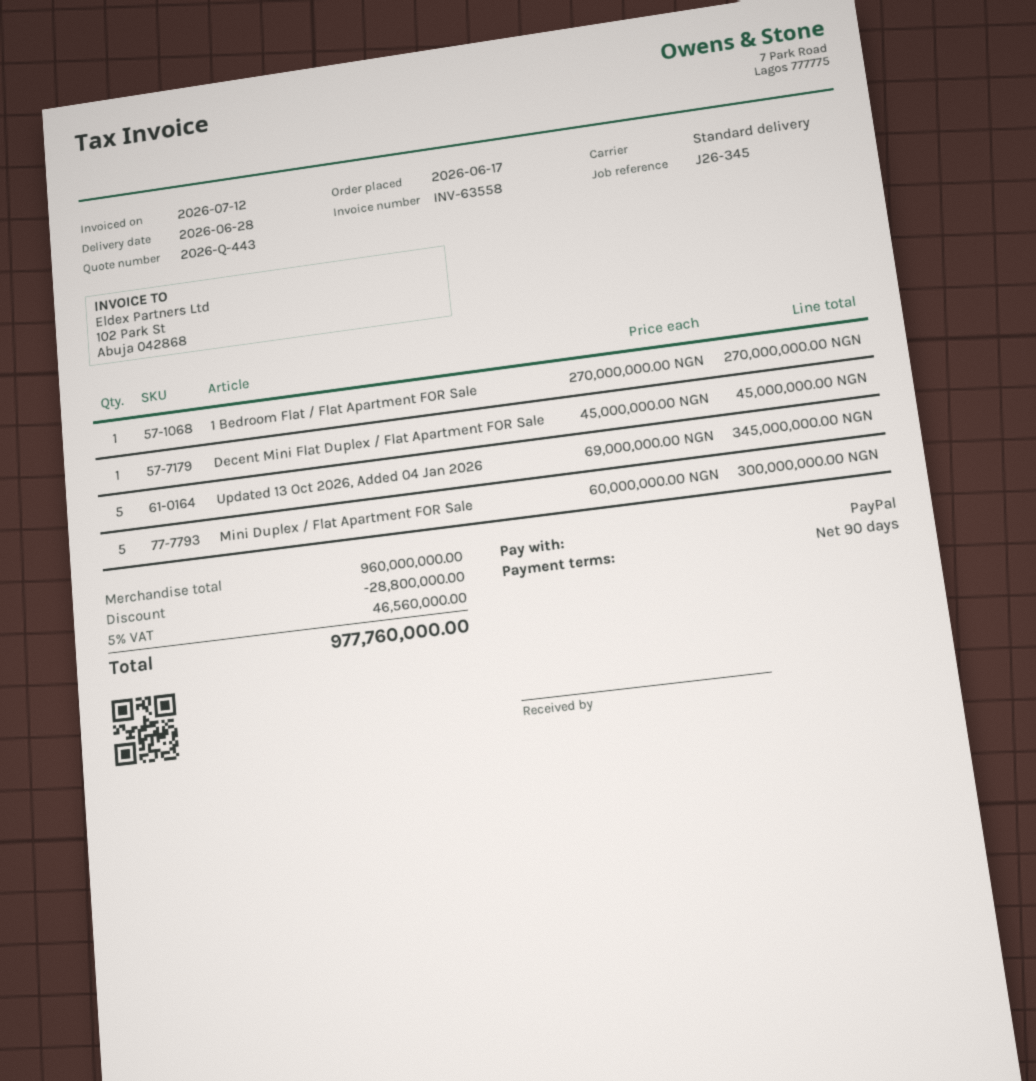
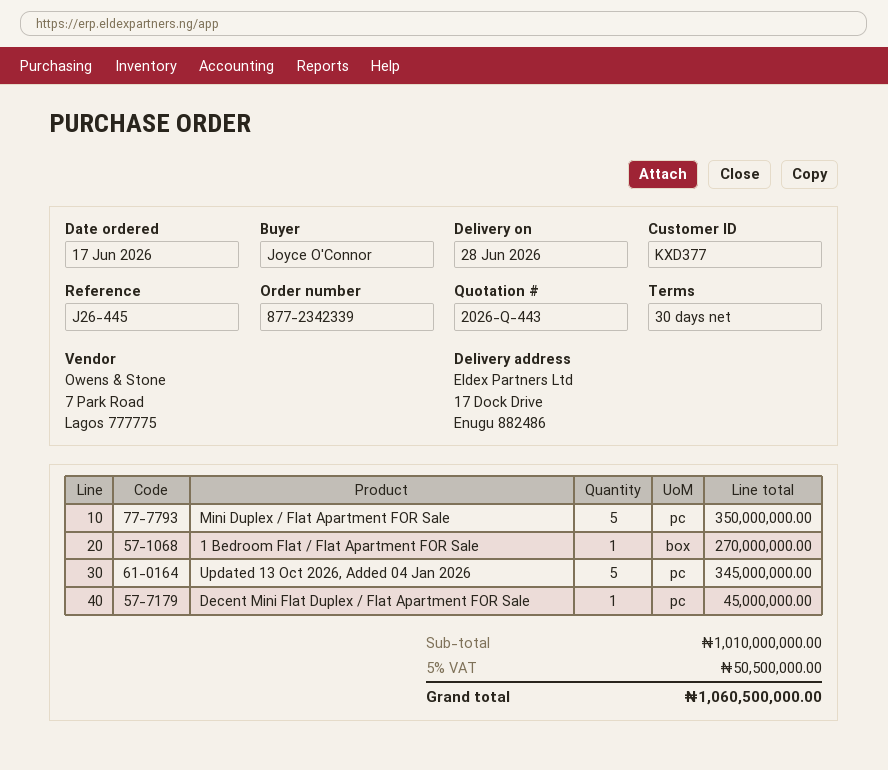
payment terms: 90 days -> 30 days
reference: J26-345 -> J26-445
Mini Duplex / Flat Apartment FOR Sale: 5 for 300000000.00 -> 5 for 350000000.00
subtotal: 960000000.00 -> 1010000000.00
discount: 28800000.00 -> none
tax: 5% = 46560000.00 -> 5% = 50500000.00
total: 977760000.00 -> 1060500000.00

